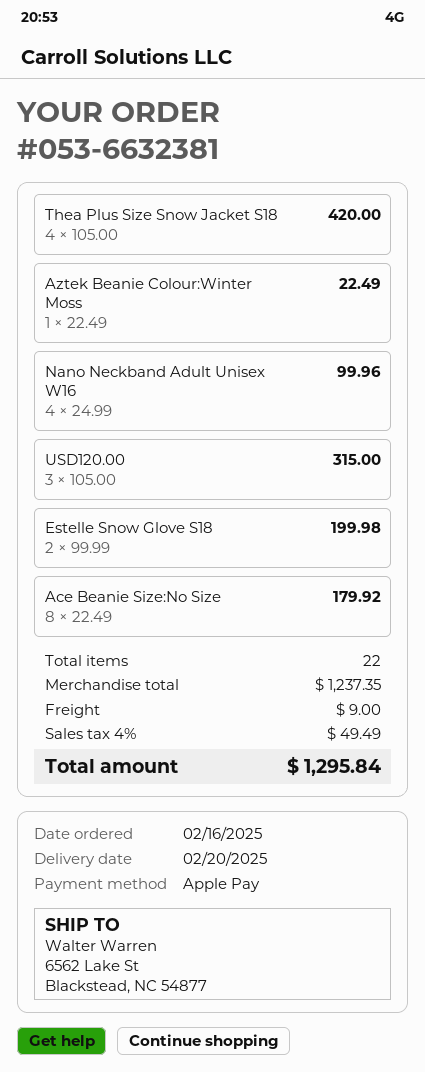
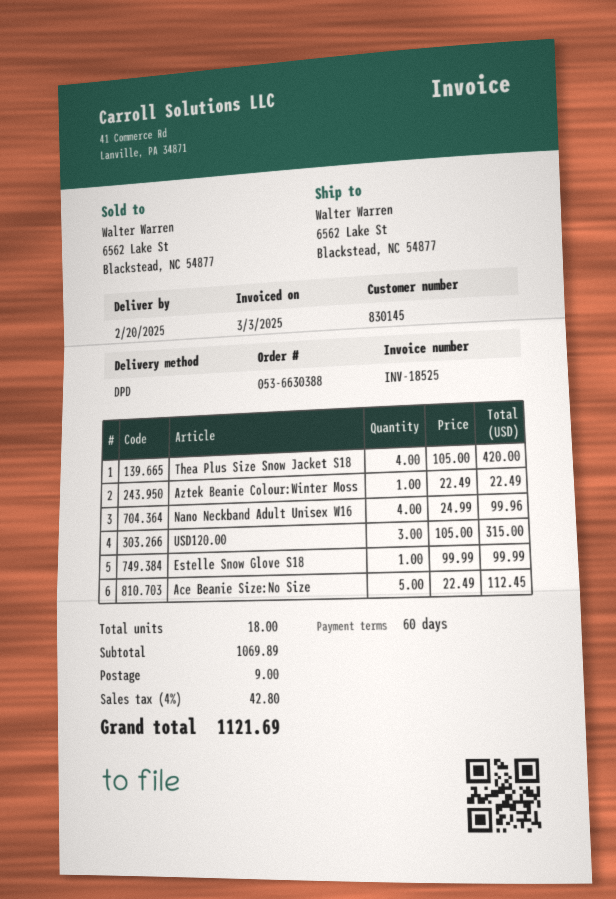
order number: 053-6632381 -> 053-6630388
Estelle Snow Glove S18: 2 x 99.99 = 199.98 -> 1 x 99.99 = 99.99
Ace Beanie Size:No Size: 8 x 22.49 = 179.92 -> 5 x 22.49 = 112.45
total quantity: 22 -> 18
subtotal: 1237.35 -> 1069.89
tax: 4% = 49.49 -> 4% = 42.80
total: 1295.84 -> 1121.69

